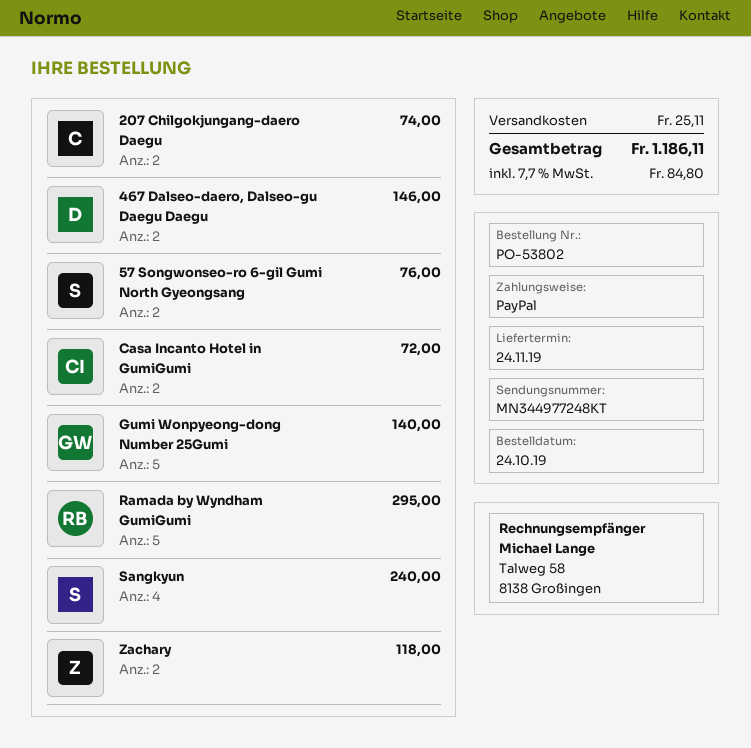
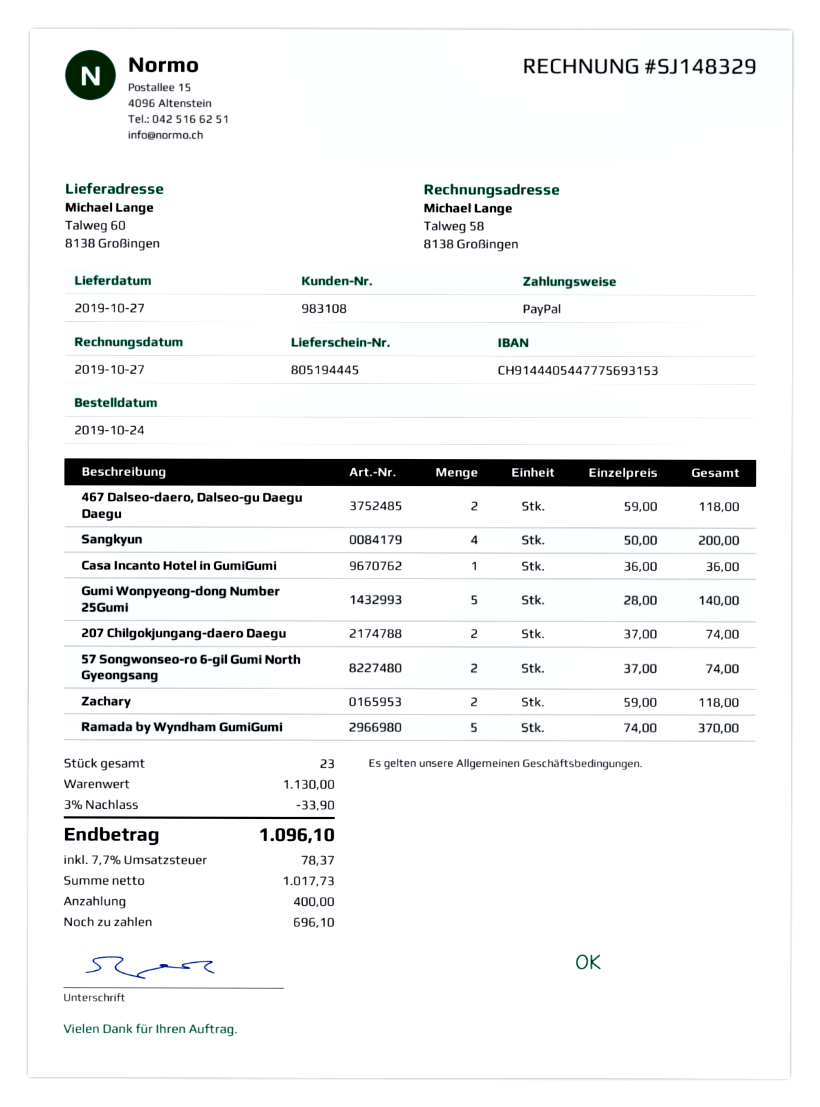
delivery date: 2019-11-24 -> 2019-10-27
467 Dalseo-daero, Dalseo-gu Daegu Daegu: 2 for 146.00 -> 2 for 118.00
57 Songwonseo-ro 6-gil Gumi North Gyeongsang: 2 for 76.00 -> 2 for 74.00
Casa Incanto Hotel in GumiGumi: 2 for 72.00 -> 1 for 36.00
Ramada by Wyndham GumiGumi: 5 for 295.00 -> 5 for 370.00
Sangkyun: 4 for 240.00 -> 4 for 200.00
discount: none -> 3% = 33.90
shipping: 25.11 -> none
tax: 7.7% = 84.80 -> 7.7% = 78.37
total: 1186.11 -> 1096.10

